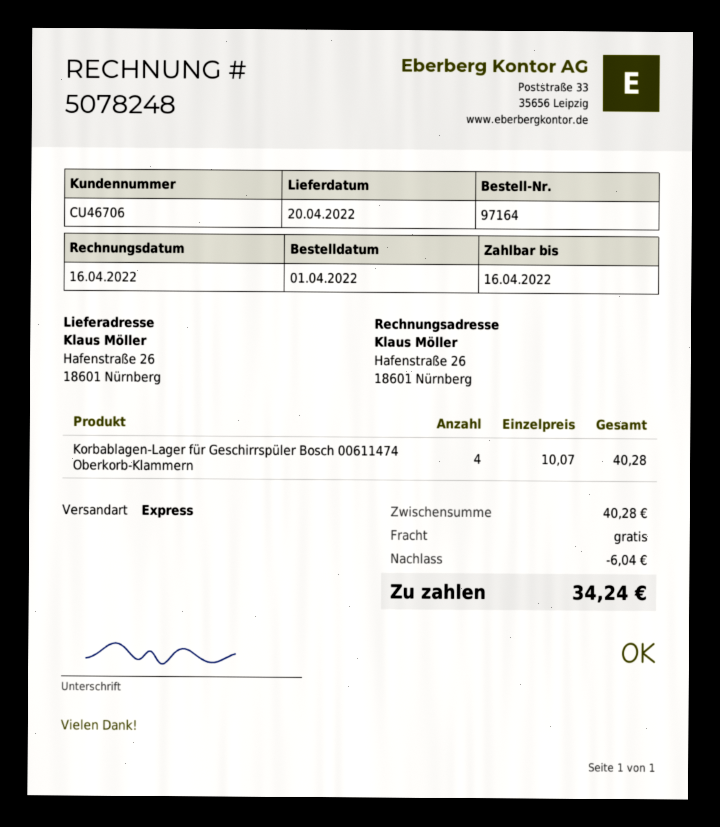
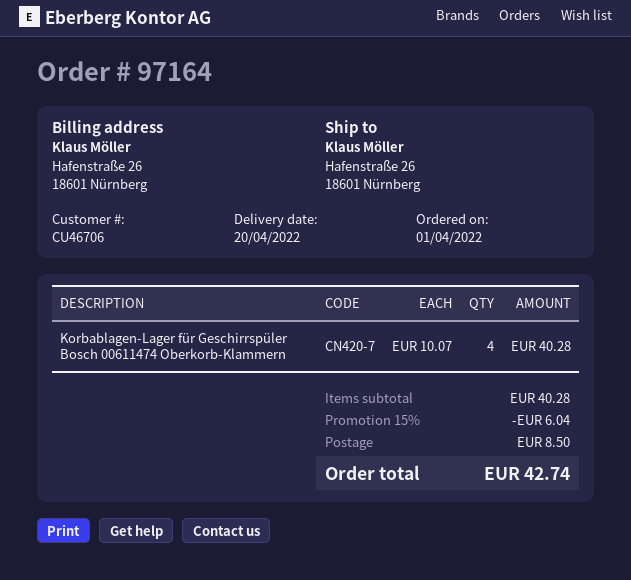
shipping: 0.00 -> 8.50
total: 34.24 -> 42.74

